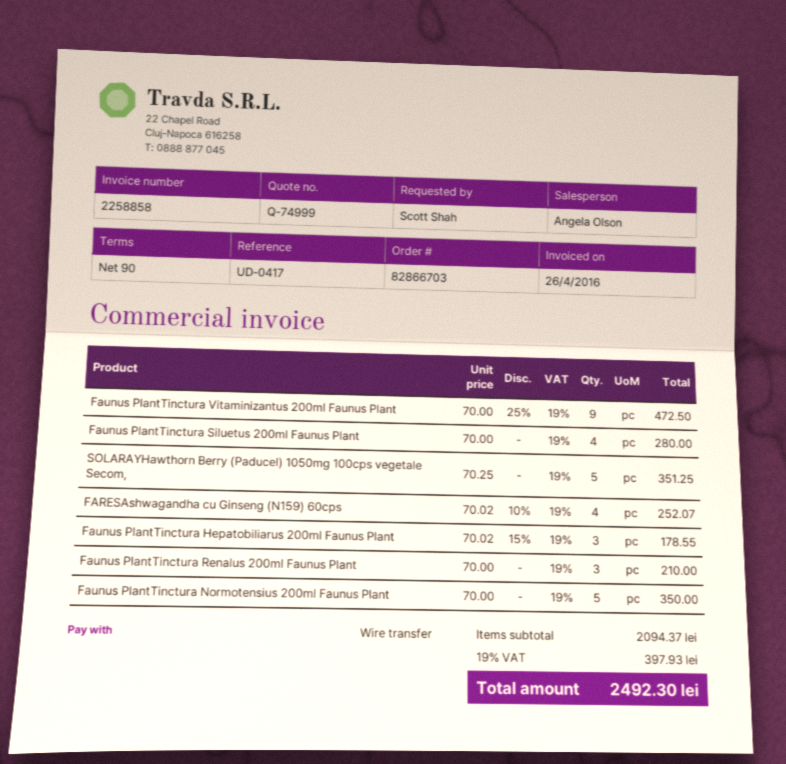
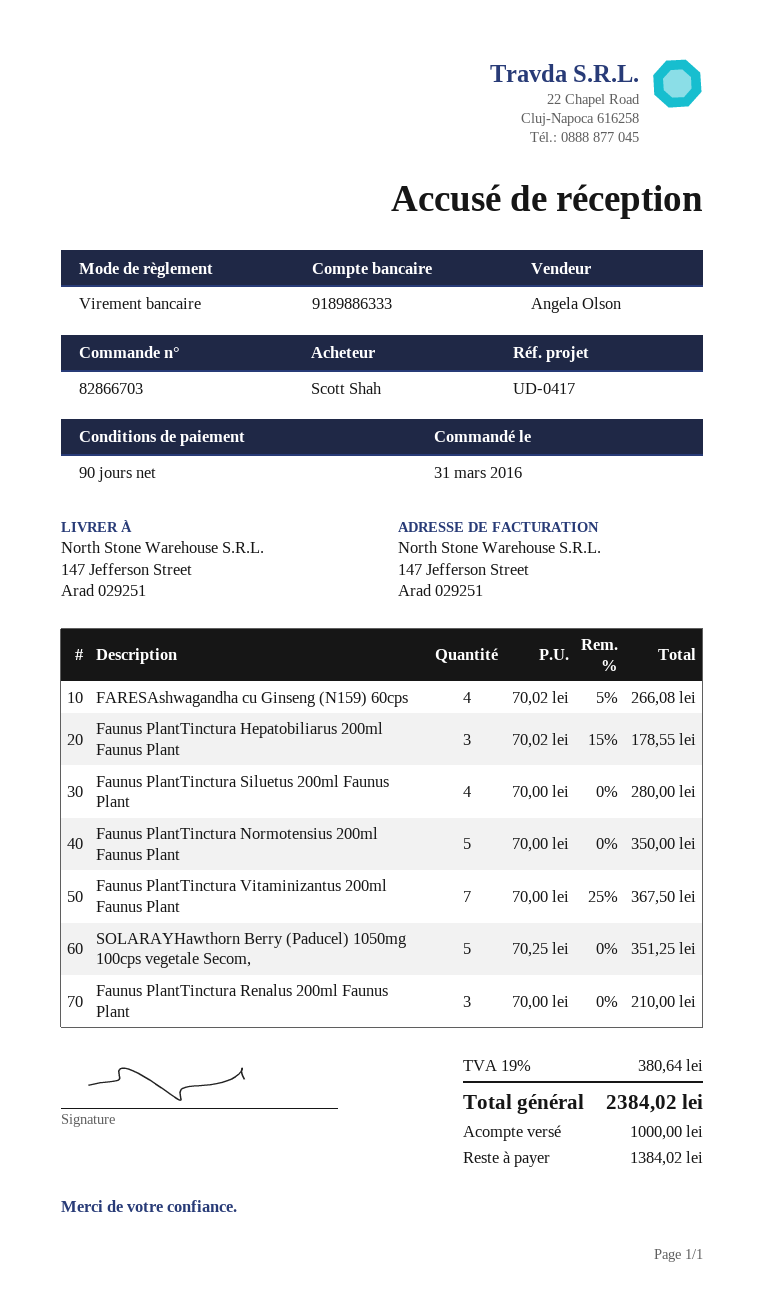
Faunus PlantTinctura Vitaminizantus 200ml Faunus Plant: 9 x 70.00 - 25% = 472.50 -> 7 x 70.00 - 25% = 367.50
FARESAshwagandha cu Ginseng (N159) 60cps: 4 x 70.02 - 10% = 252.07 -> 4 x 70.02 - 5% = 266.08
tax: 19% = 397.93 -> 19% = 380.64
total: 2492.30 -> 2384.02

